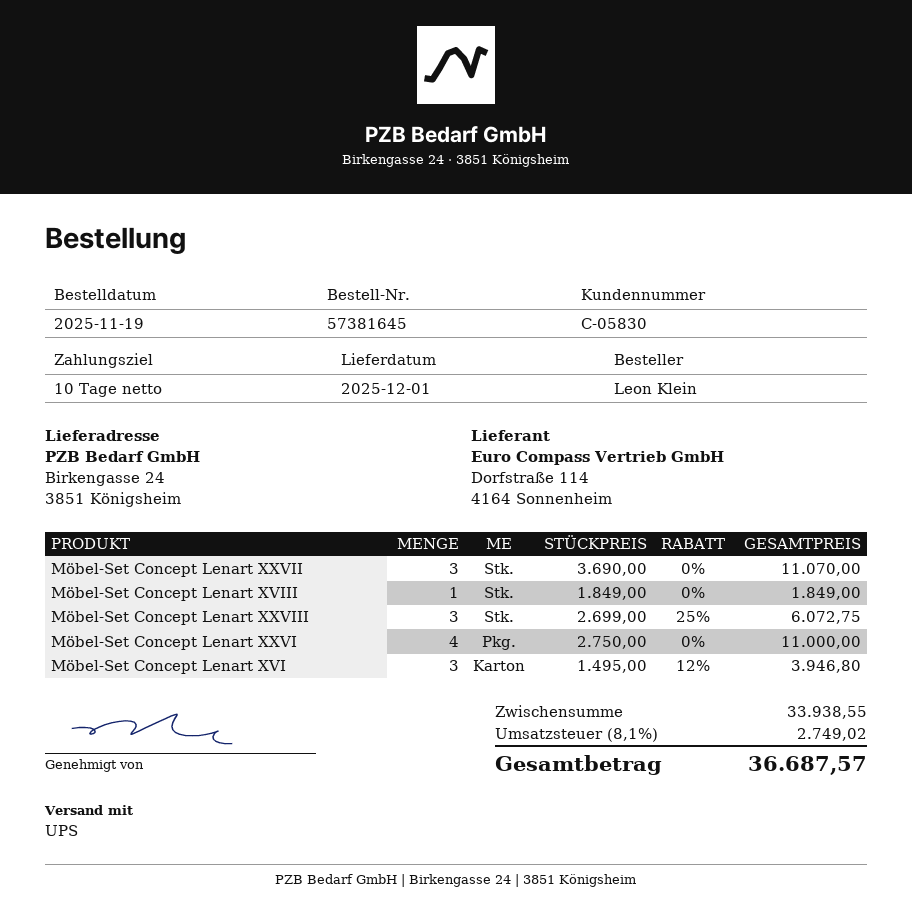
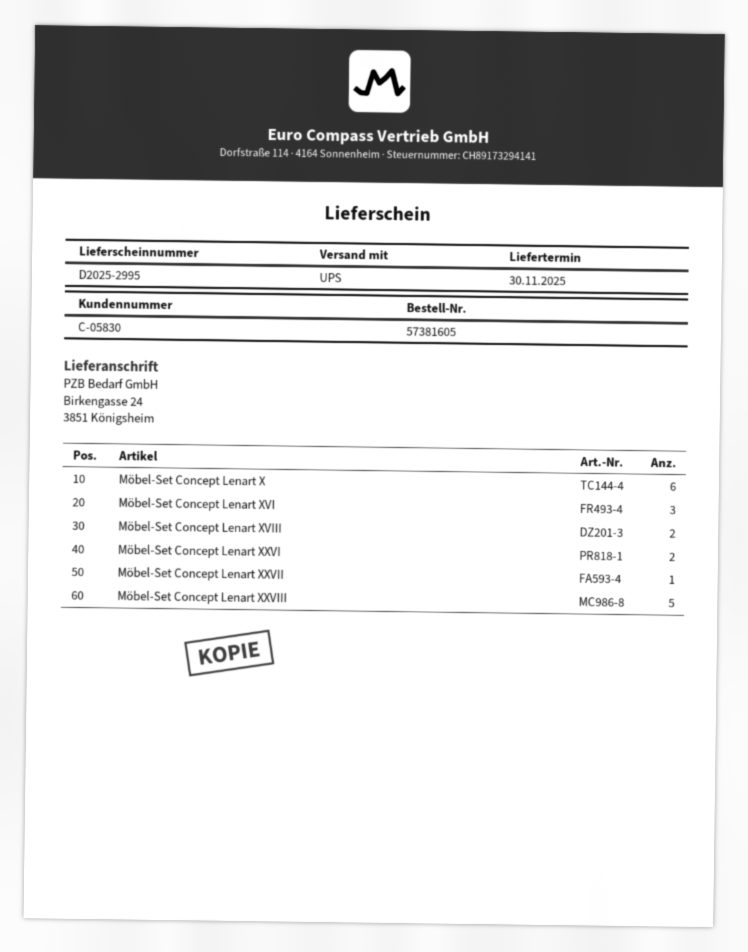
order number: 57381645 -> 57381605
delivery date: 2025-12-01 -> 2025-11-30
Möbel-Set Concept Lenart XXVII: 3 -> 1
Möbel-Set Concept Lenart XVIII: 1 -> 2
Möbel-Set Concept Lenart XXVIII: 3 -> 5
Möbel-Set Concept Lenart XXVI: 4 -> 2
Möbel-Set Concept Lenart X: none -> 6

